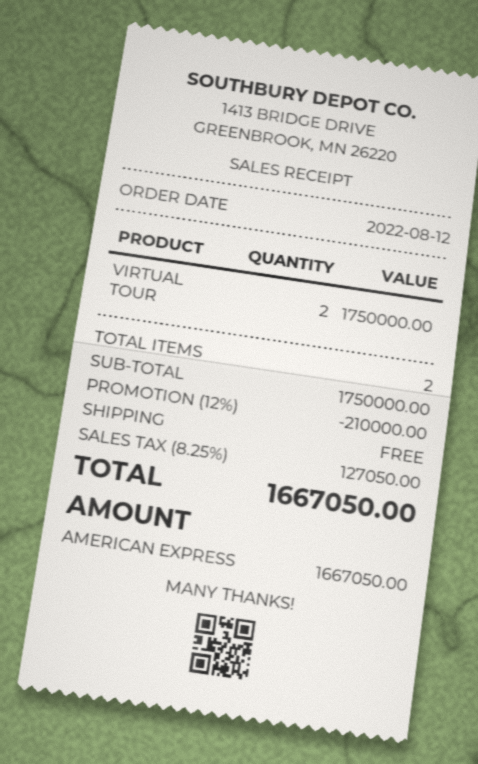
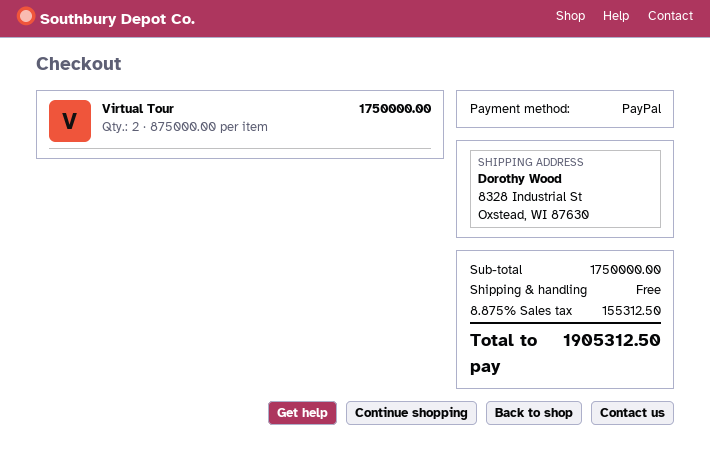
payment method: American Express -> PayPal
discount: 12% = 210000.00 -> none
tax: 8.25% = 127050.00 -> 8.875% = 155312.50
total: 1667050.00 -> 1905312.50

